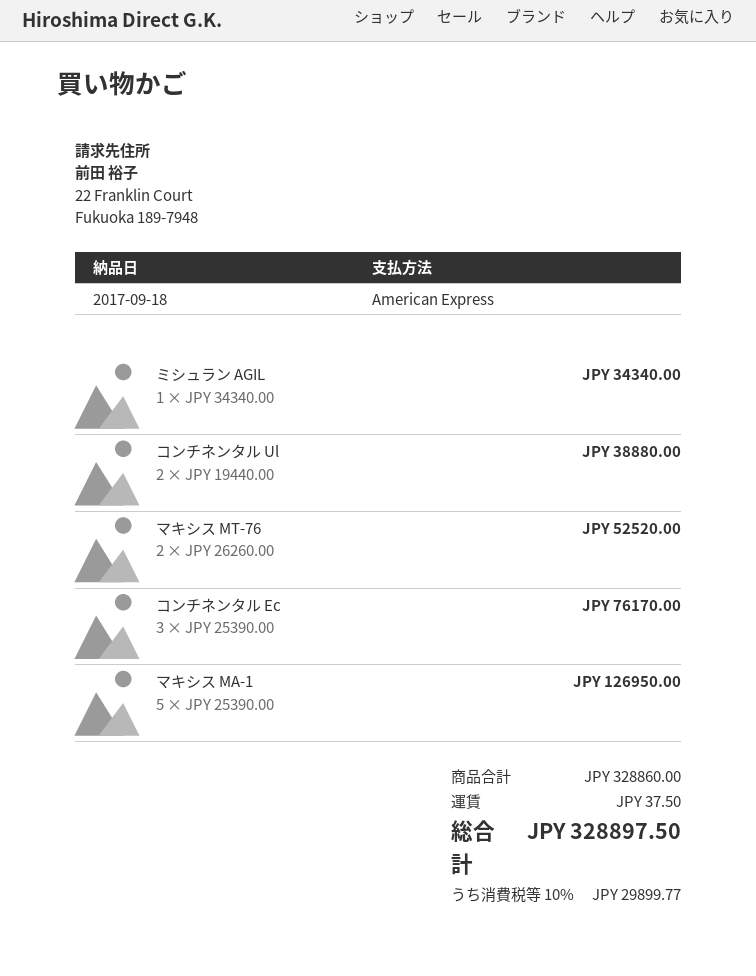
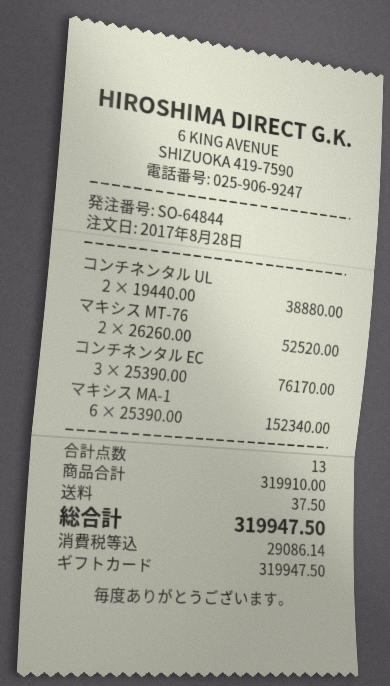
payment method: American Express -> gift card
ミシュラン AGIL: 1 x 34340.00 = 34340.00 -> none
マキシス MA-1: 5 x 25390.00 = 126950.00 -> 6 x 25390.00 = 152340.00
subtotal: 328860.00 -> 319910.00
tax: 29899.77 -> 29086.14
total: 328897.50 -> 319947.50

